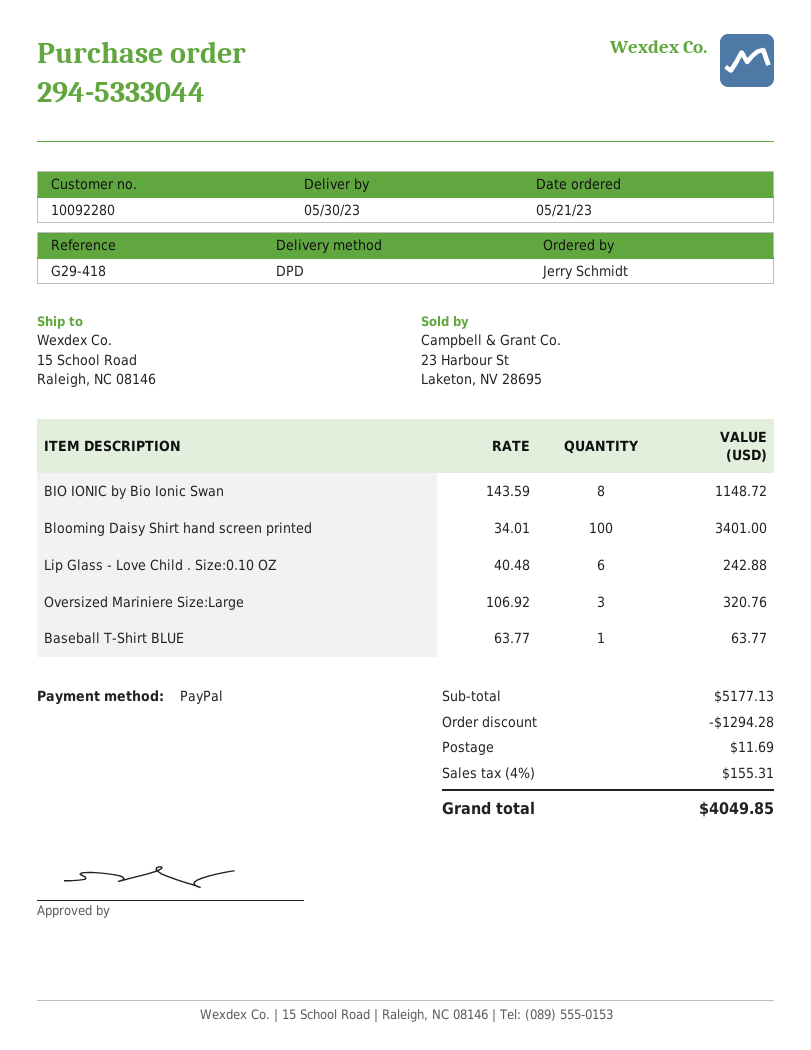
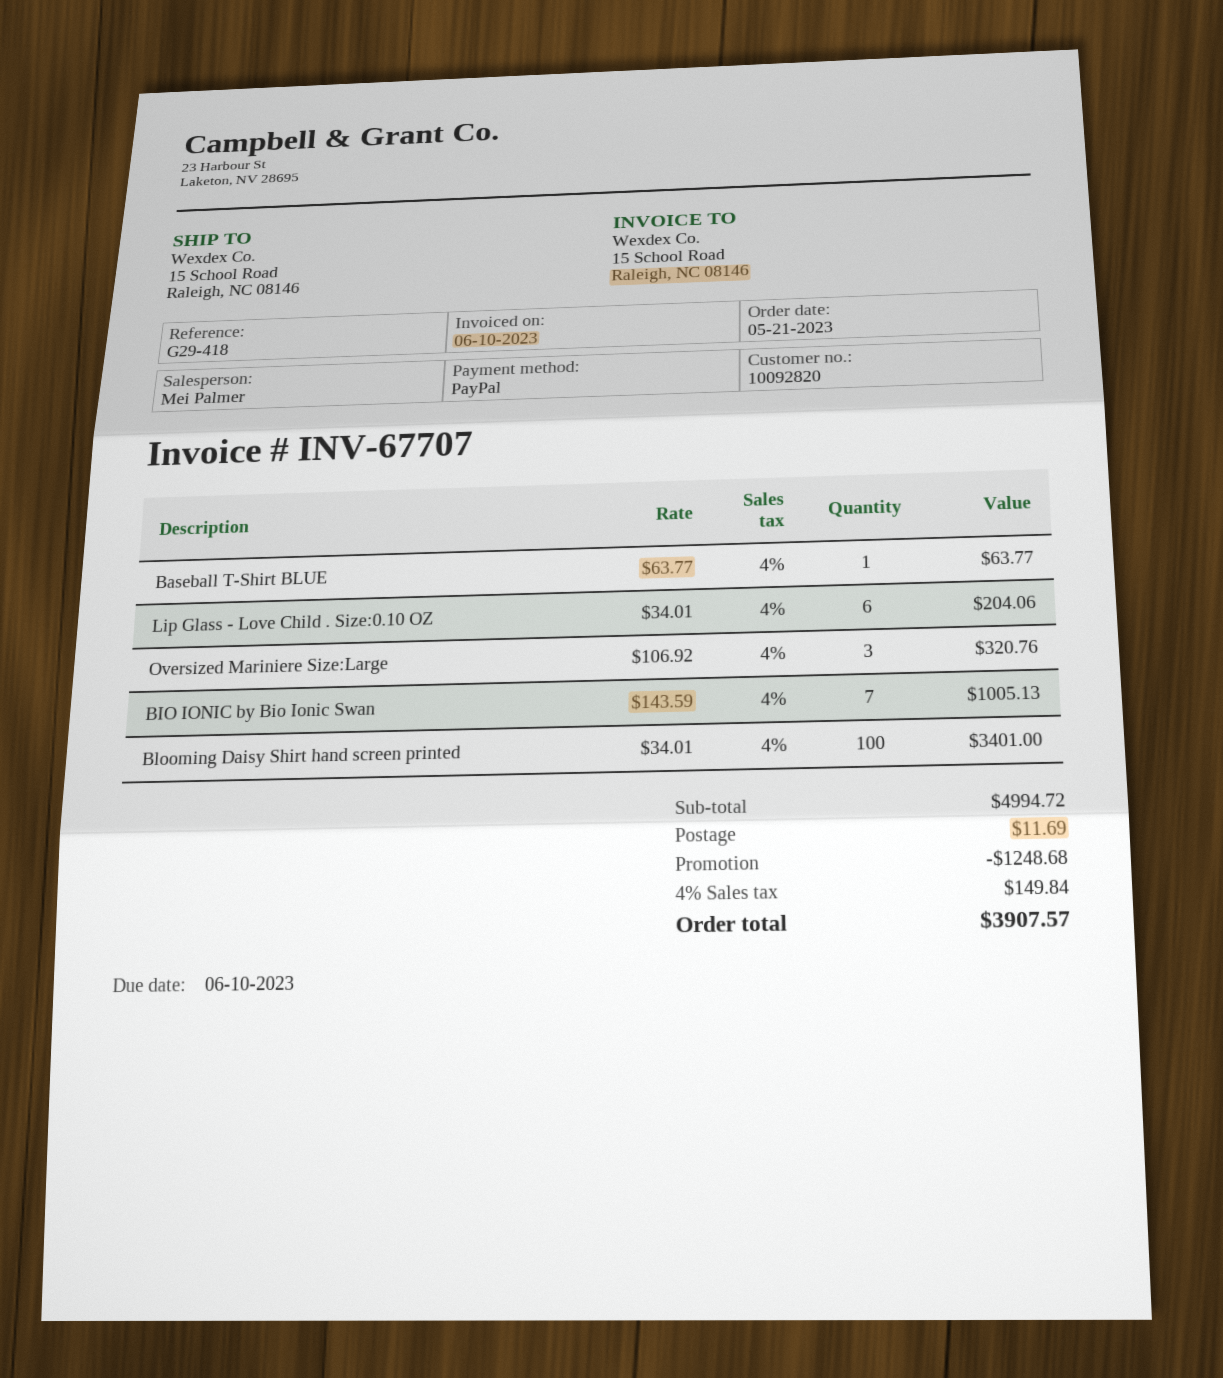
customer number: 10092280 -> 10092820
BIO IONIC by Bio Ionic Swan: 8 x 143.59 = 1148.72 -> 7 x 143.59 = 1005.13
Lip Glass - Love Child . Size:0.10 OZ: 6 x 40.48 = 242.88 -> 6 x 34.01 = 204.06
subtotal: 5177.13 -> 4994.72
discount: 1294.28 -> 1248.68
tax: 4% = 155.31 -> 4% = 149.84
total: 4049.85 -> 3907.57

